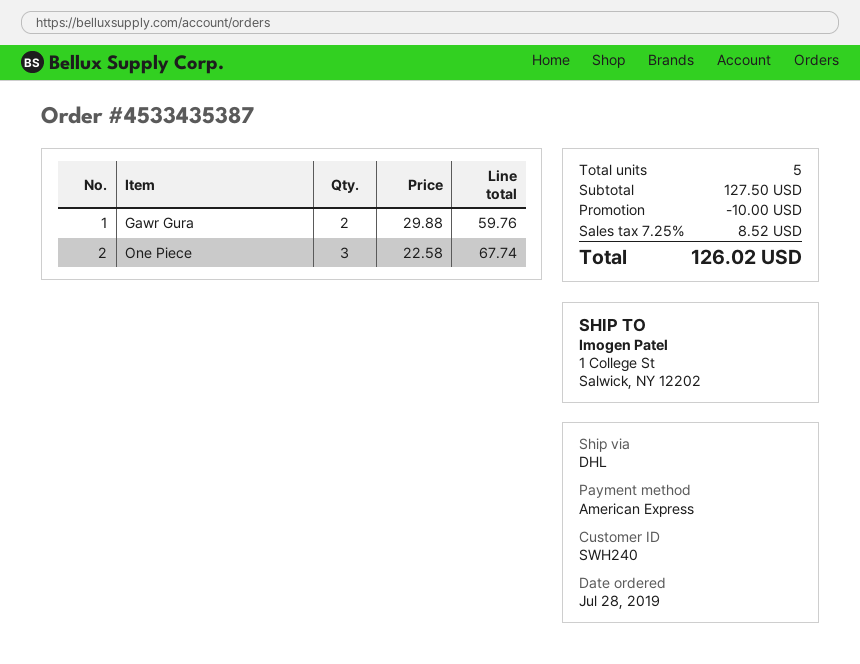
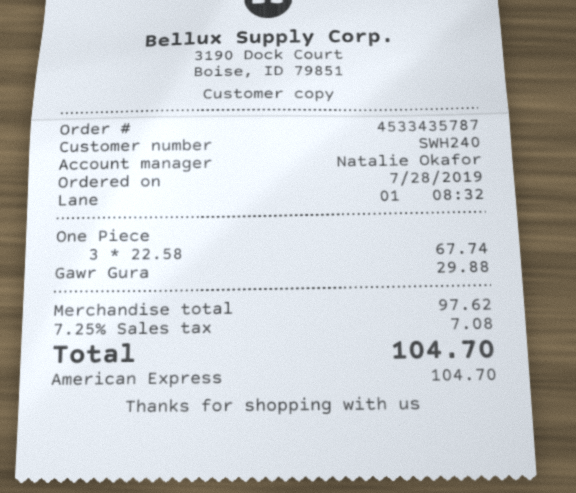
order number: 4533435387 -> 4533435787
Gawr Gura: 2 x 29.88 = 59.76 -> 1 x 29.88 = 29.88
subtotal: 127.50 -> 97.62
discount: 10.00 -> none
tax: 7.25% = 8.52 -> 7.25% = 7.08
total: 126.02 -> 104.70

